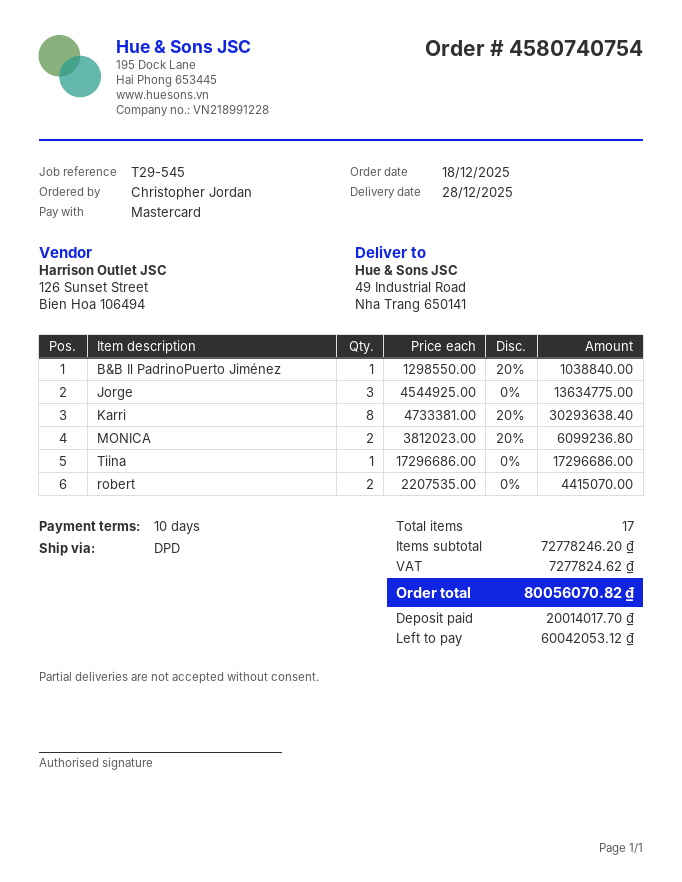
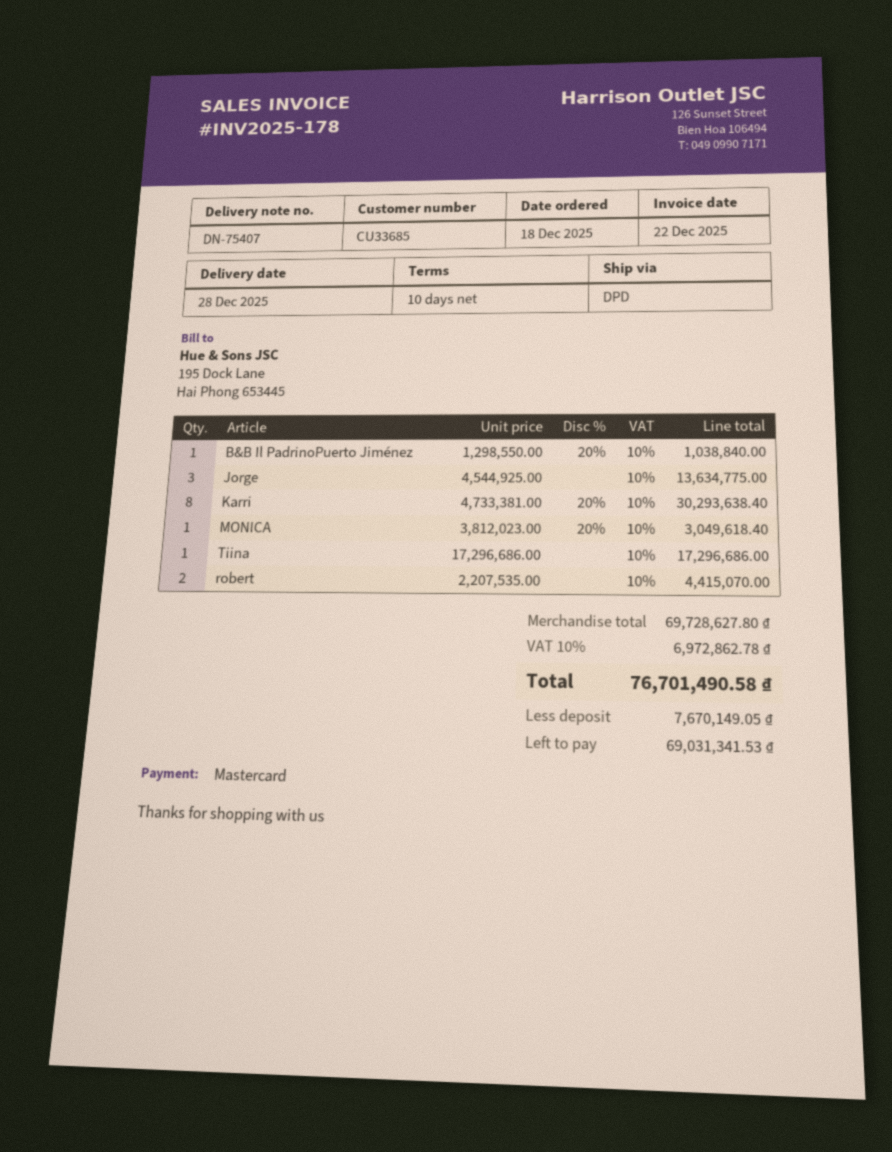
MONICA: 2 x 3812023.00 - 20% = 6099236.80 -> 1 x 3812023.00 - 20% = 3049618.40
subtotal: 72778246.20 -> 69728627.80
tax: 7277824.62 -> 6972862.78
total: 80056070.82 -> 76701490.58
deposit: 20014017.70 -> 7670149.05
balance: 60042053.12 -> 69031341.53

